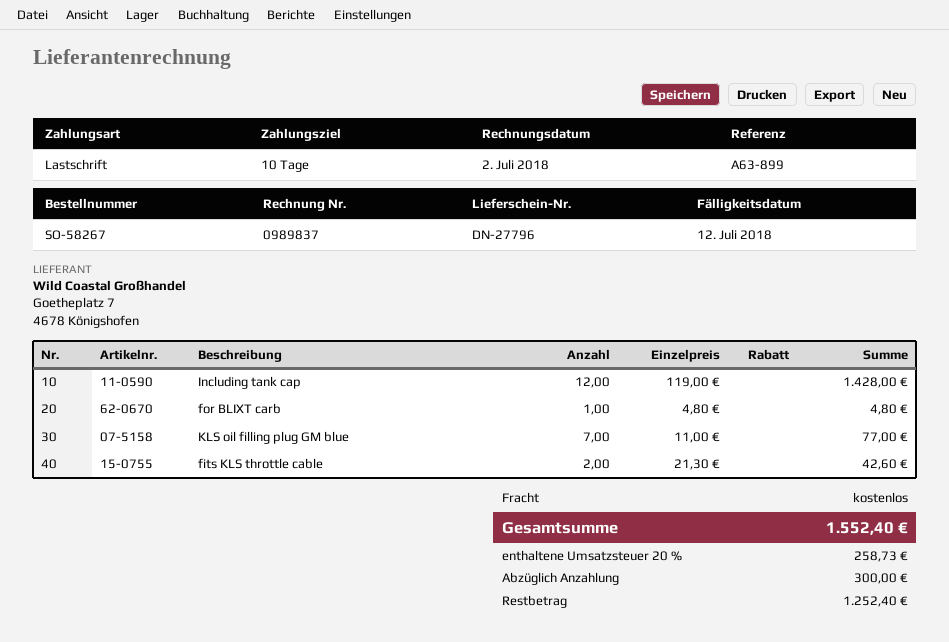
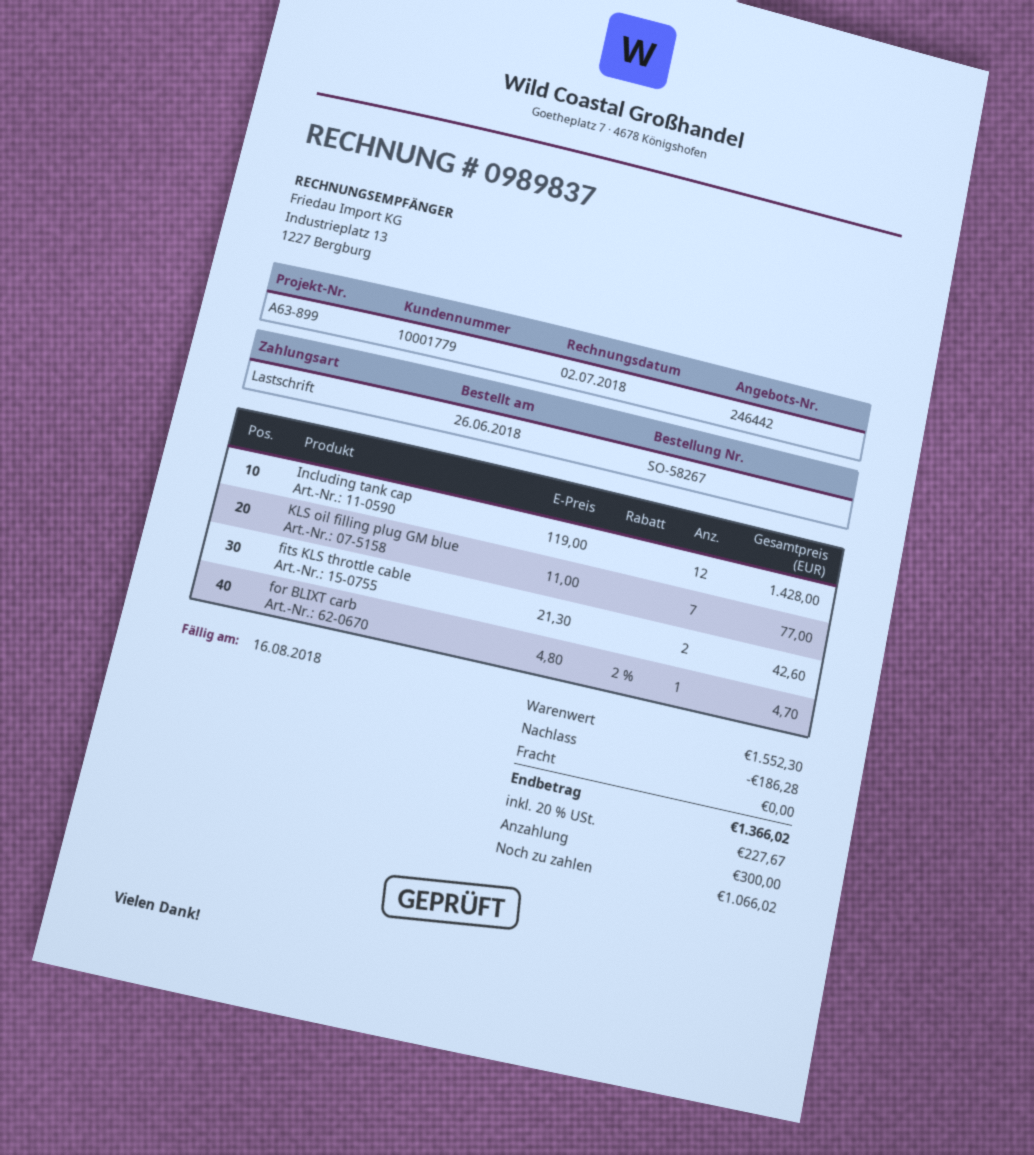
due date: 2018-07-12 -> 2018-08-16
for BLIXT carb: 1 x 4.80 = 4.80 -> 1 x 4.80 - 2% = 4.70
discount: none -> 186.28
tax: 20% = 258.73 -> 20% = 227.67
total: 1552.40 -> 1366.02
balance: 1252.40 -> 1066.02

